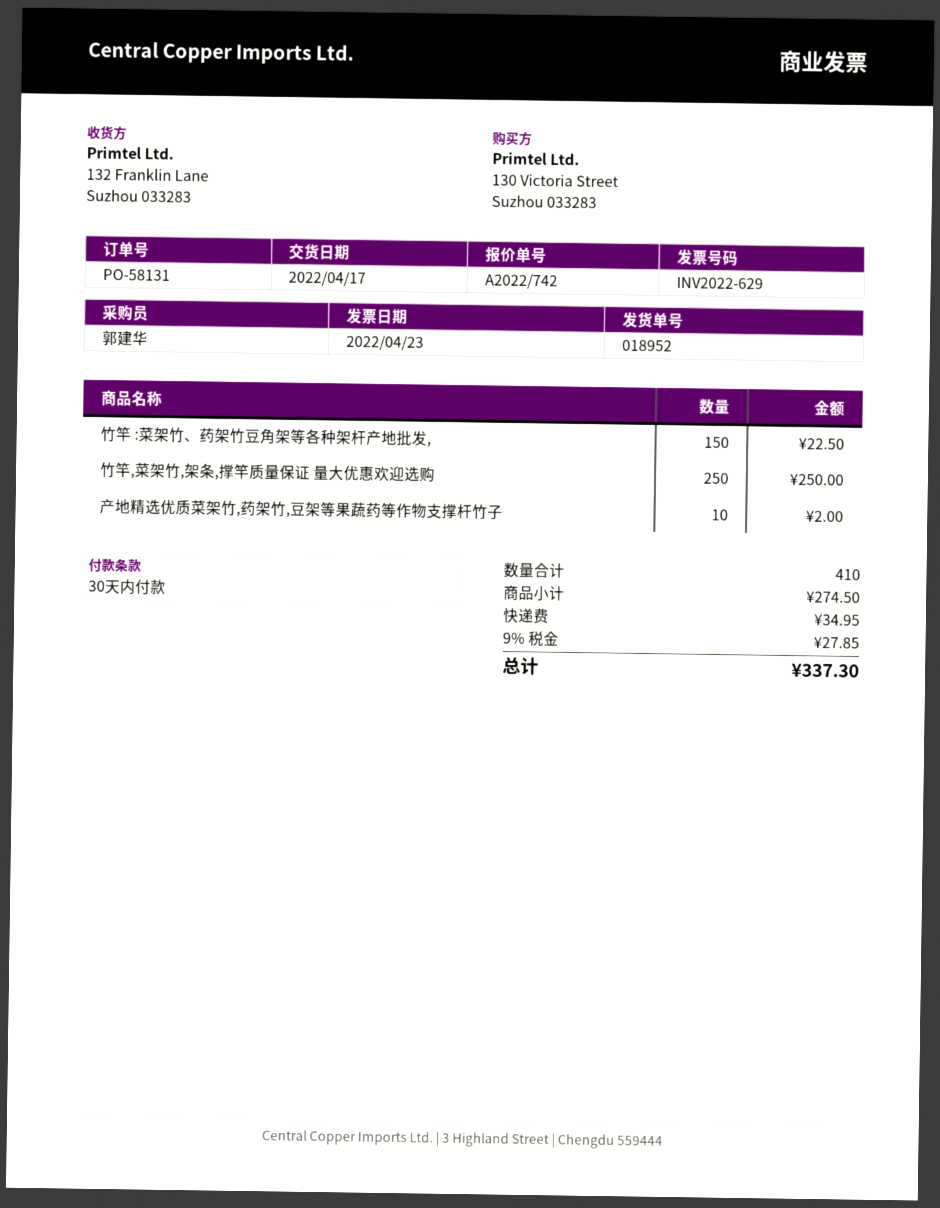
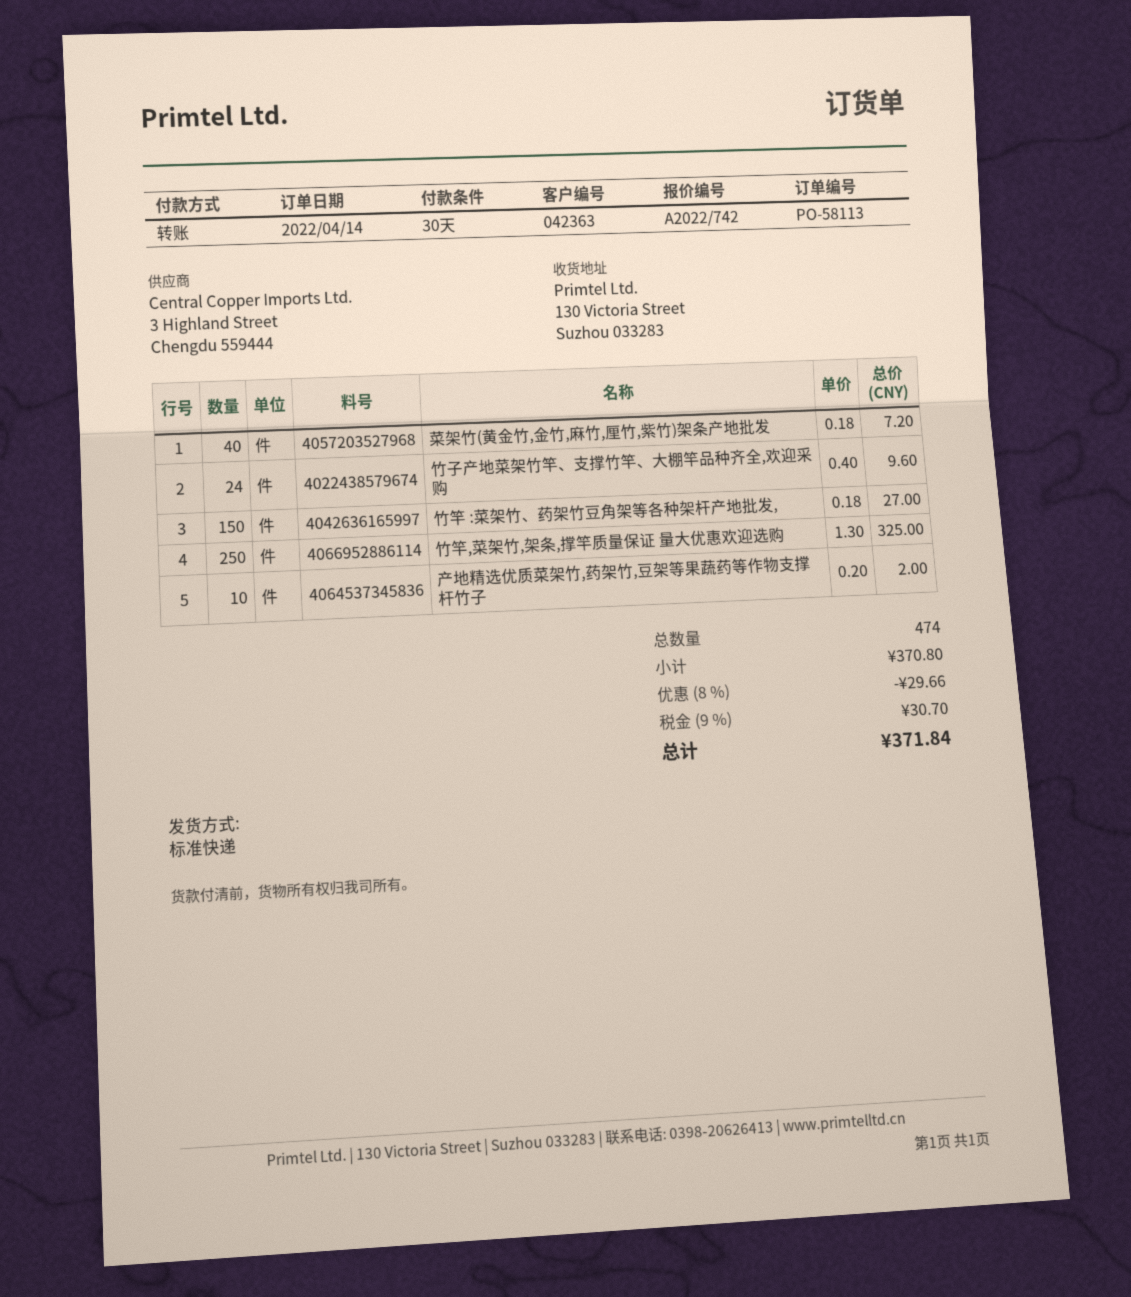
order number: PO-58131 -> PO-58113
ship to: 132 Franklin Lane, Suzhou 033283 -> 130 Victoria Street, Suzhou 033283
竹竿 :菜架竹、药架竹豆角架等各种架杆产地批发,: 150 for 22.50 -> 150 for 27.00
竹竿,菜架竹,架条,撑竿质量保证 量大优惠欢迎选购: 250 for 250.00 -> 250 for 325.00
菜架竹(黄金竹,金竹,麻竹,厘竹,紫竹)架条产地批发: none -> 40 for 7.20
竹子产地菜架竹竿、支撑竹竿、大棚竿品种齐全,欢迎采购: none -> 24 for 9.60
total quantity: 410 -> 474
subtotal: 274.50 -> 370.80
discount: none -> 8% = 29.66
shipping: 34.95 -> none
tax: 9% = 27.85 -> 9% = 30.70
total: 337.30 -> 371.84

